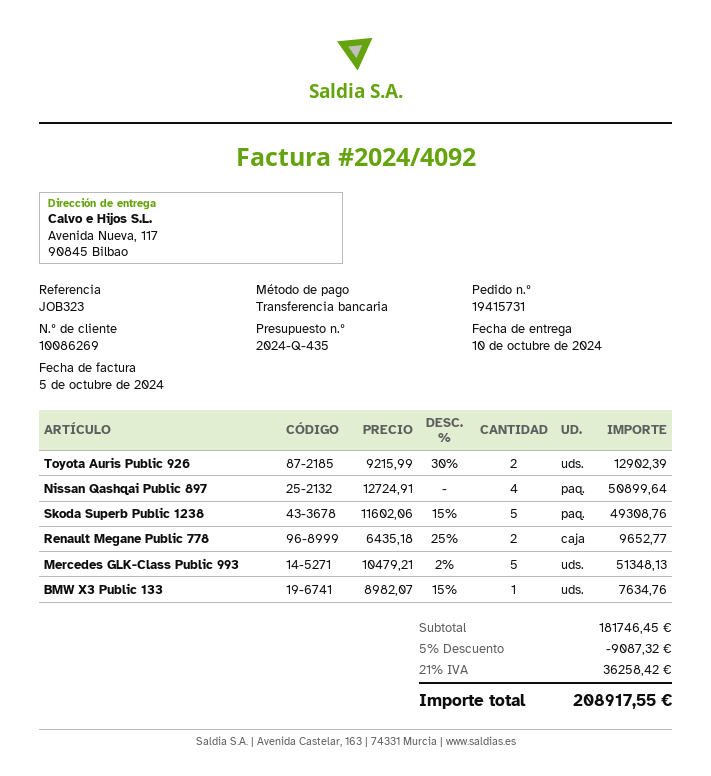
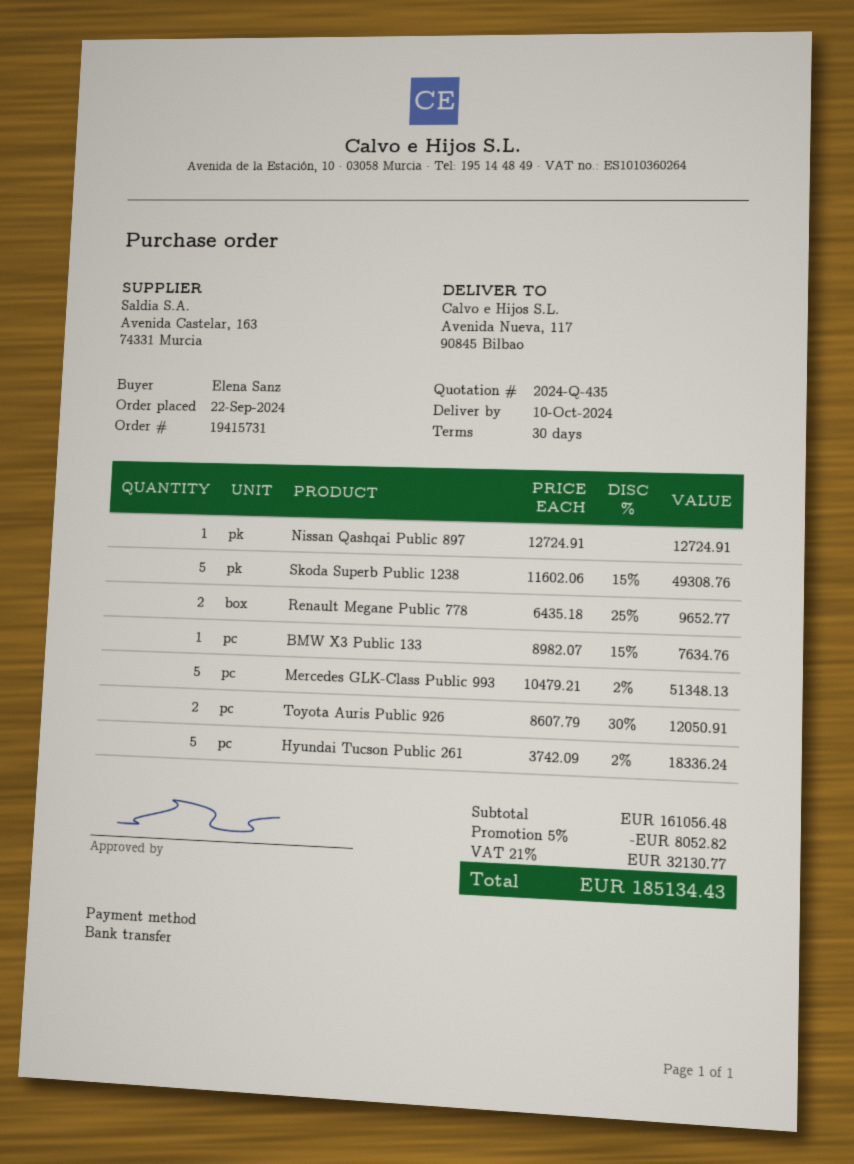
Toyota Auris Public 926: 2 x 9215.99 - 30% = 12902.39 -> 2 x 8607.79 - 30% = 12050.91
Nissan Qashqai Public 897: 4 x 12724.91 = 50899.64 -> 1 x 12724.91 = 12724.91
Hyundai Tucson Public 261: none -> 5 x 3742.09 - 2% = 18336.24
subtotal: 181746.45 -> 161056.48
discount: 5% = 9087.32 -> 5% = 8052.82
tax: 21% = 36258.42 -> 21% = 32130.77
total: 208917.55 -> 185134.43

